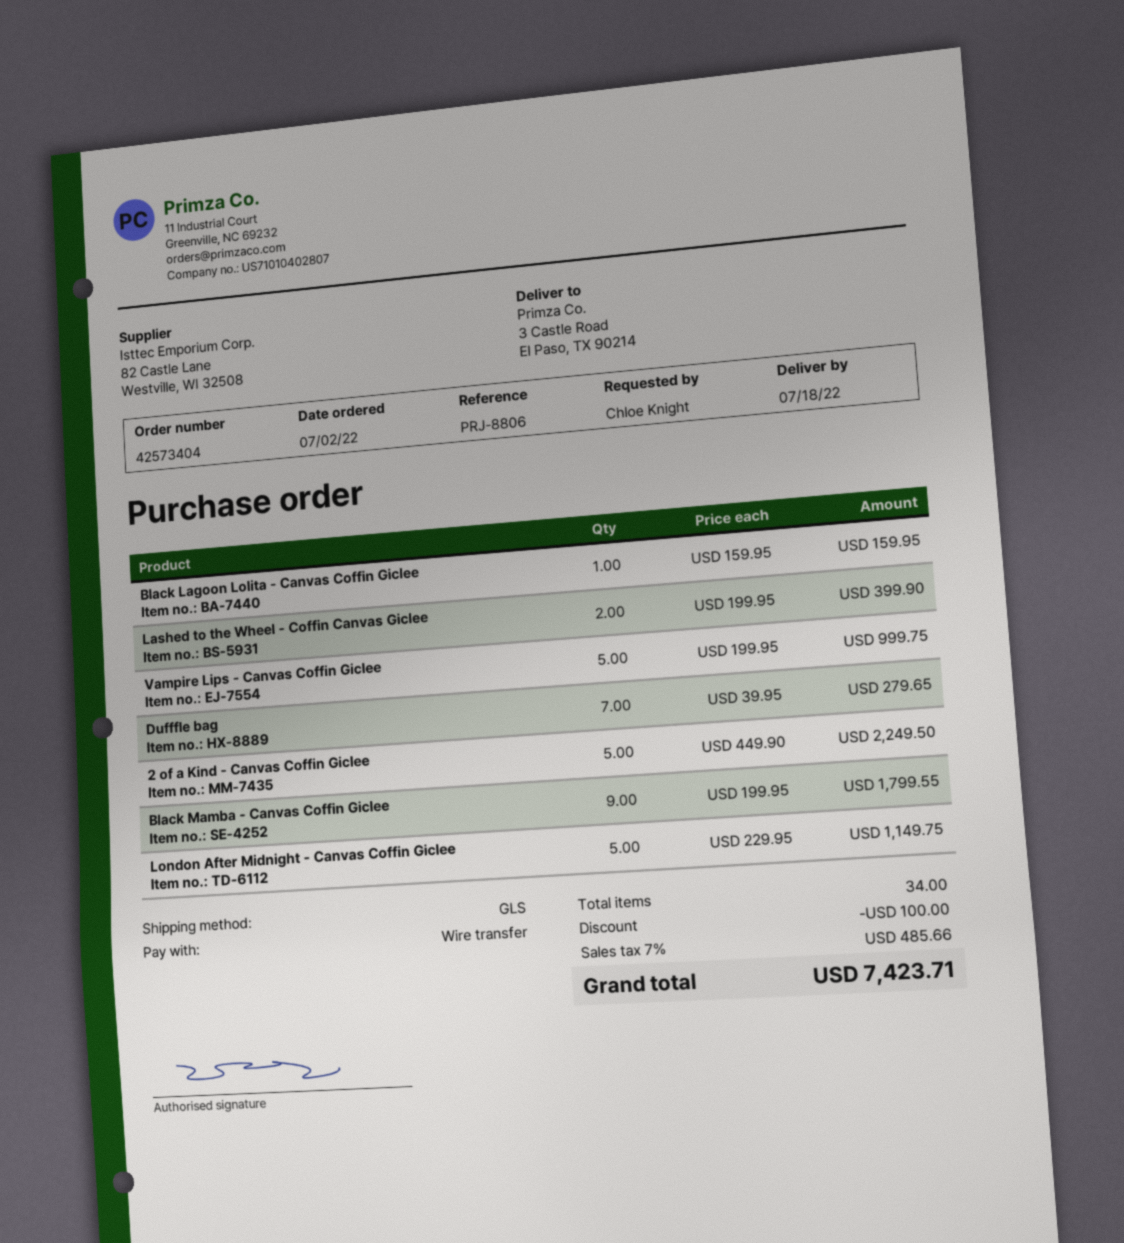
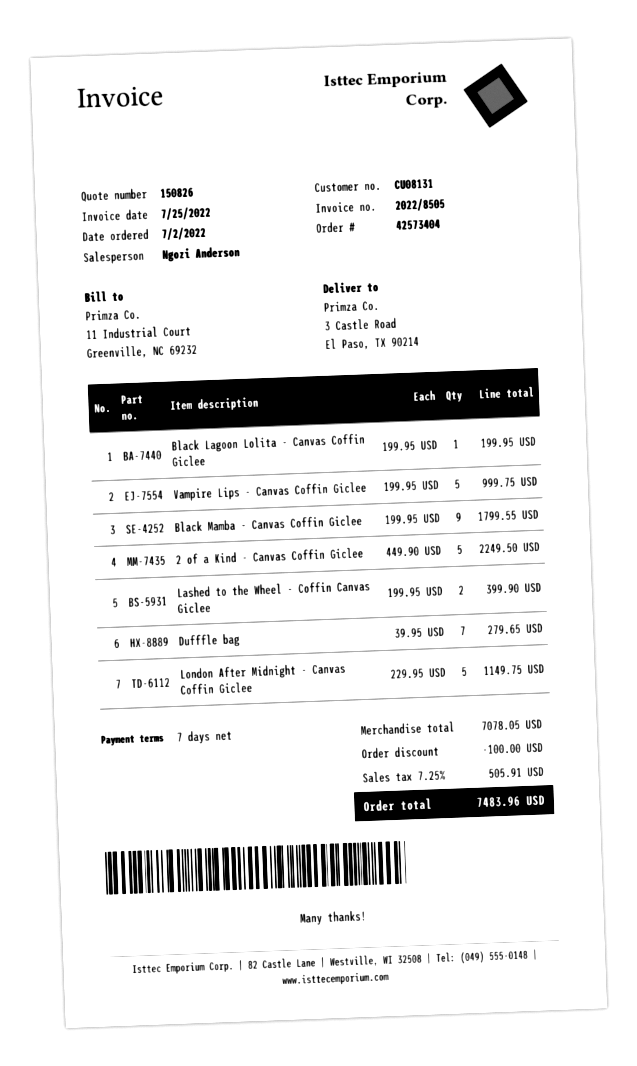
Black Lagoon Lolita - Canvas Coffin Giclee: 1 x 159.95 = 159.95 -> 1 x 199.95 = 199.95
tax: 7% = 485.66 -> 7.25% = 505.91
total: 7423.71 -> 7483.96

